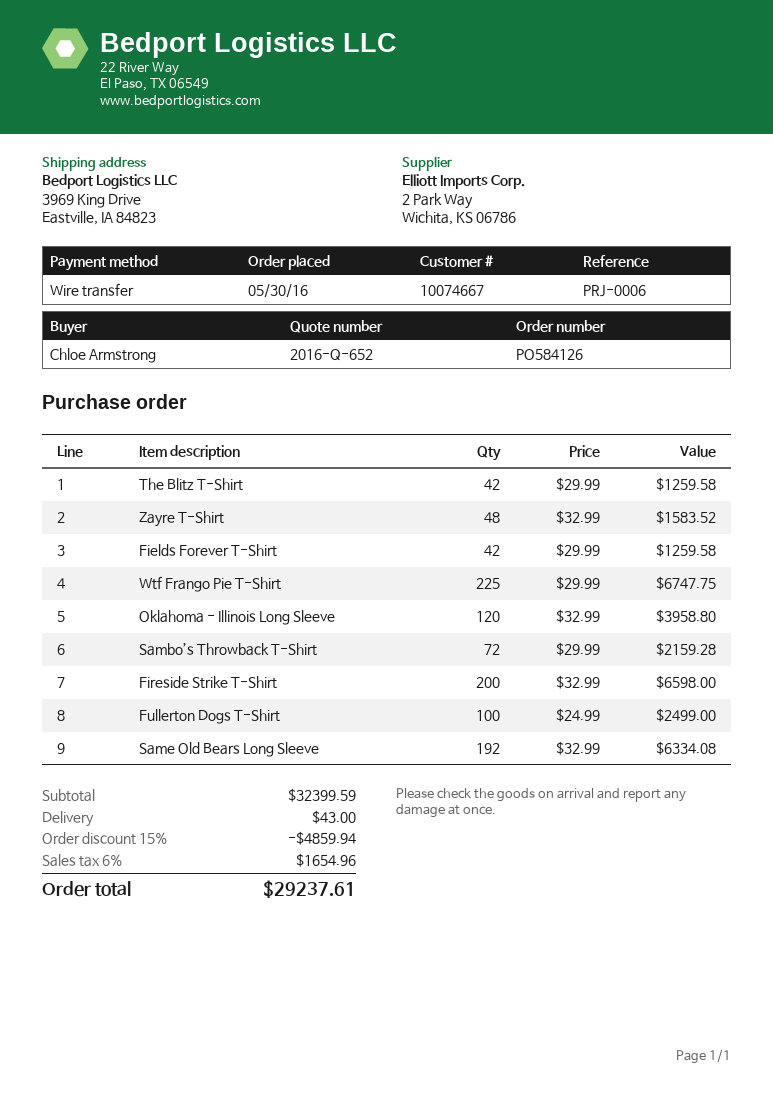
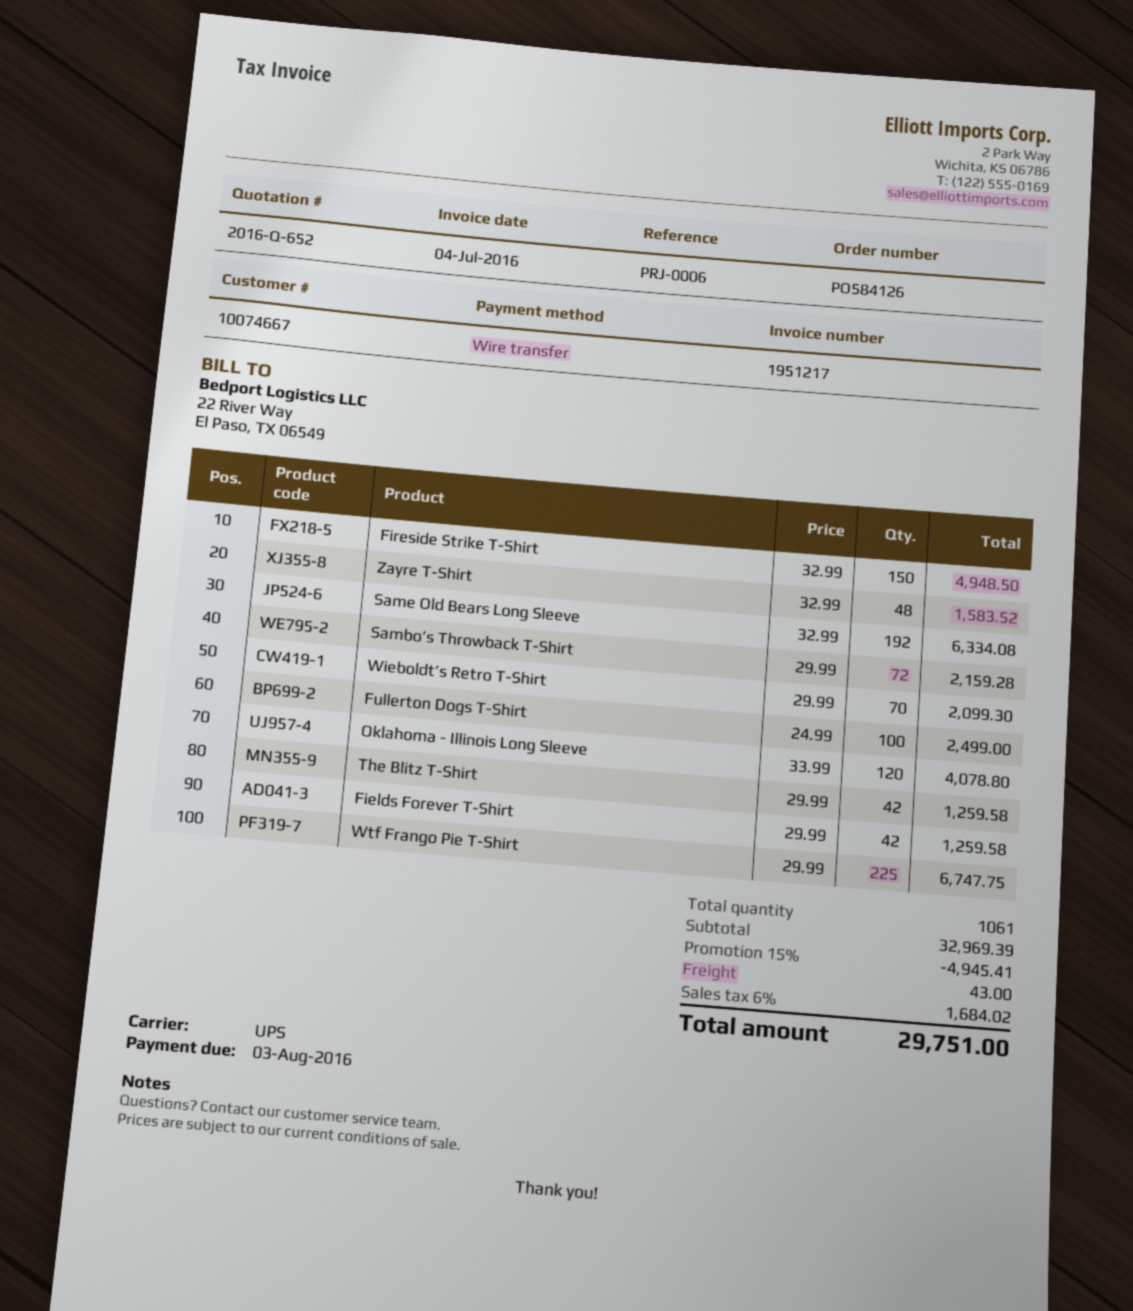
Oklahoma - Illinois Long Sleeve: 120 x 32.99 = 3958.80 -> 120 x 33.99 = 4078.80
Fireside Strike T-Shirt: 200 x 32.99 = 6598.00 -> 150 x 32.99 = 4948.50
Wieboldt’s Retro T-Shirt: none -> 70 x 29.99 = 2099.30
subtotal: 32399.59 -> 32969.39
discount: 15% = 4859.94 -> 15% = 4945.41
tax: 6% = 1654.96 -> 6% = 1684.02
total: 29237.61 -> 29751.00

